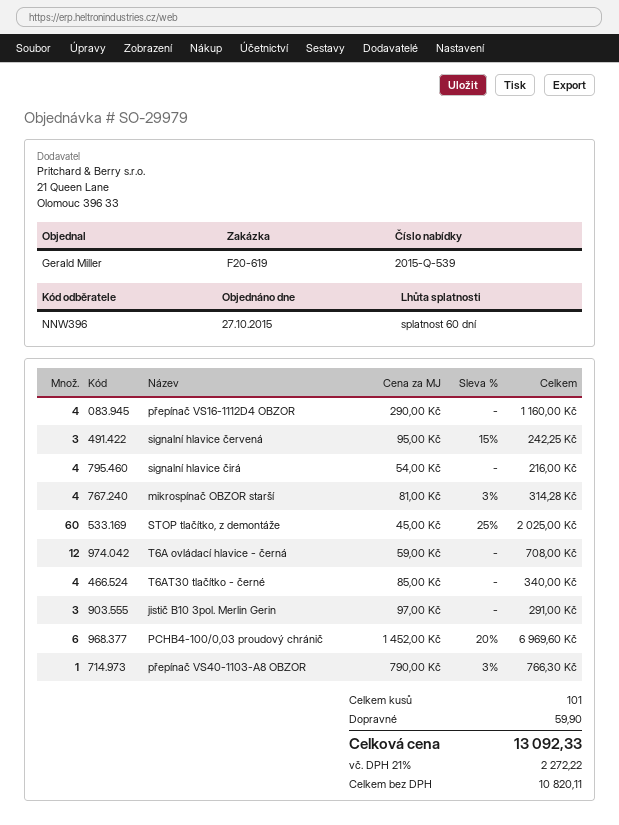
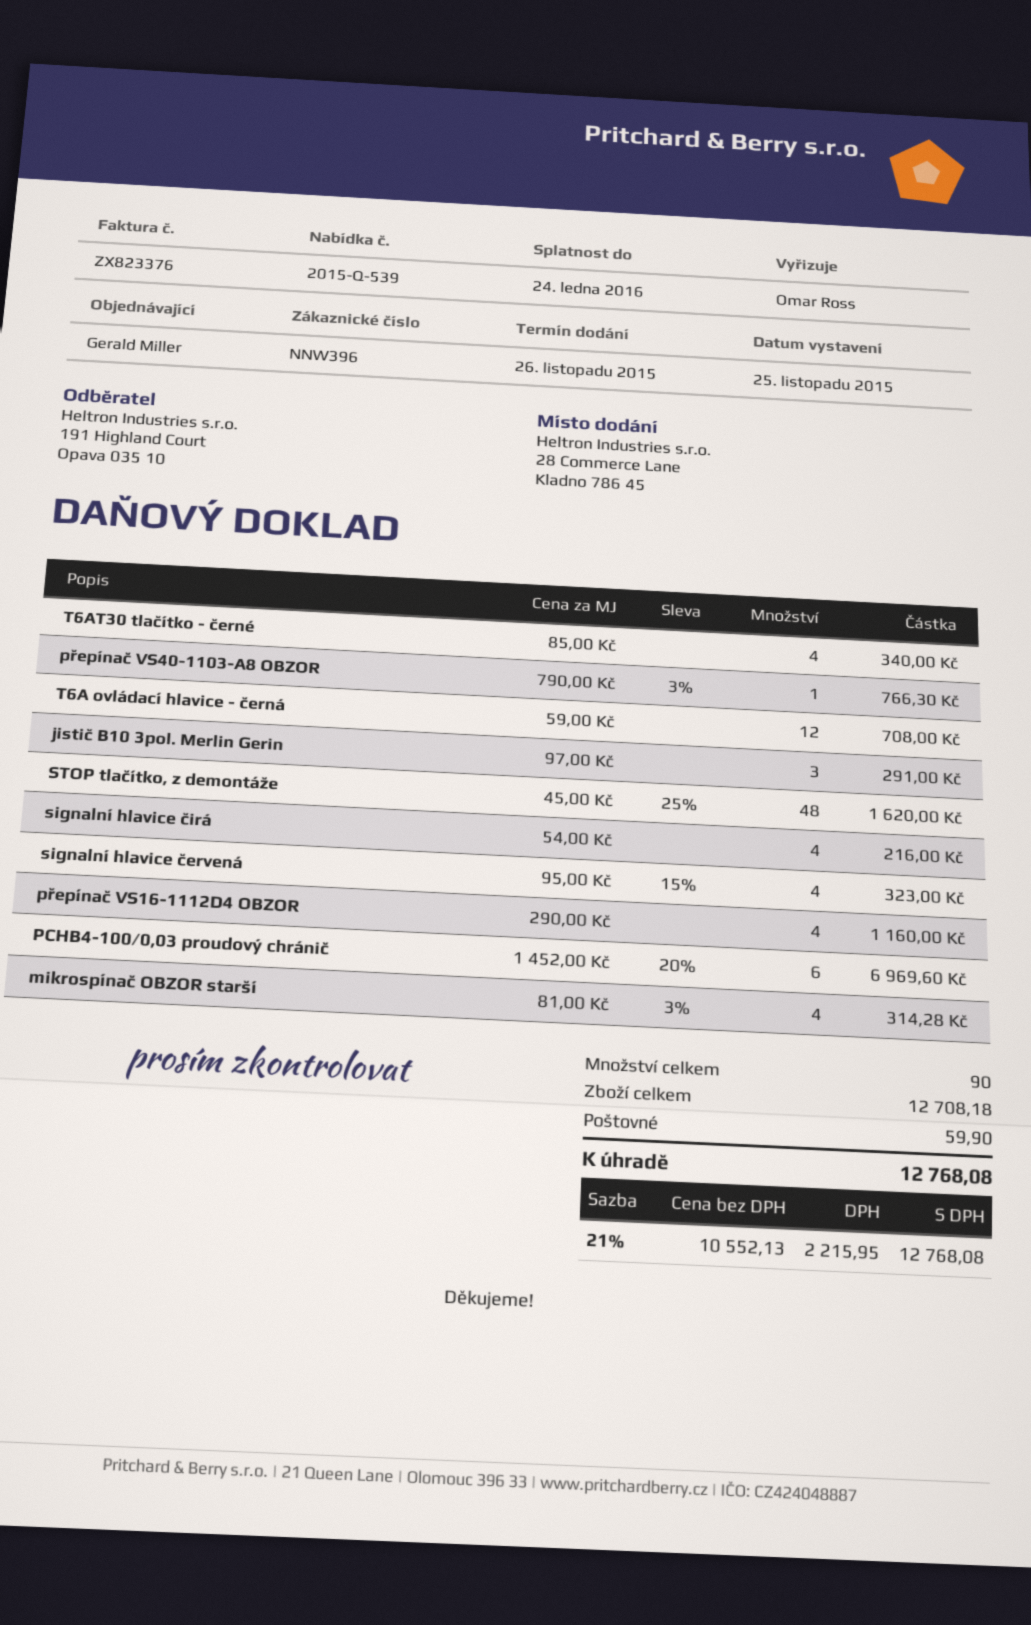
signalní hlavice červená: 3 x 95.00 - 15% = 242.25 -> 4 x 95.00 - 15% = 323.00
STOP tlačítko, z demontáže: 60 x 45.00 - 25% = 2025.00 -> 48 x 45.00 - 25% = 1620.00
total quantity: 101 -> 90
net: 10820.11 -> 10552.13
tax: 21% = 2272.22 -> 21% = 2215.95
total: 13092.33 -> 12768.08

